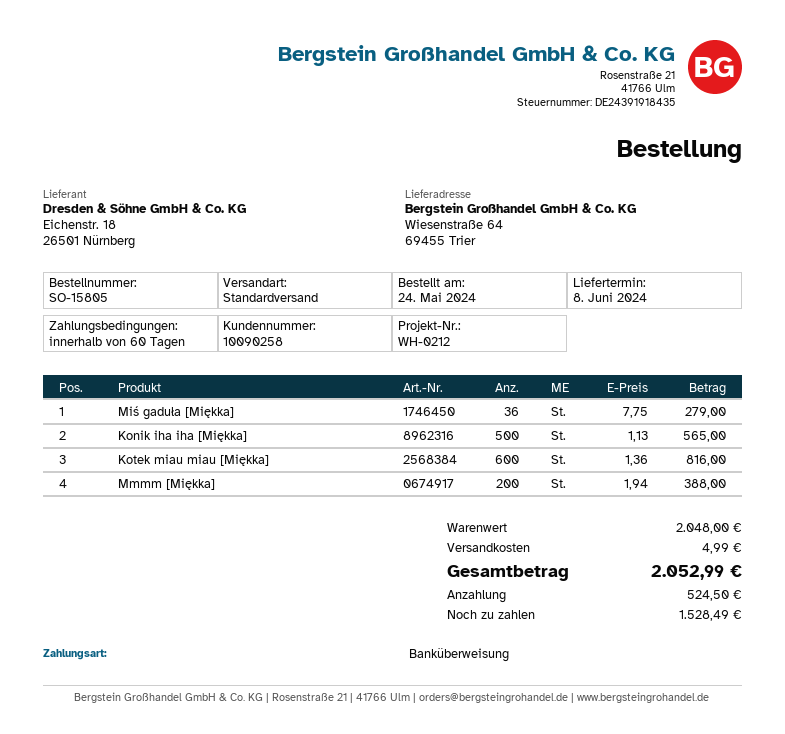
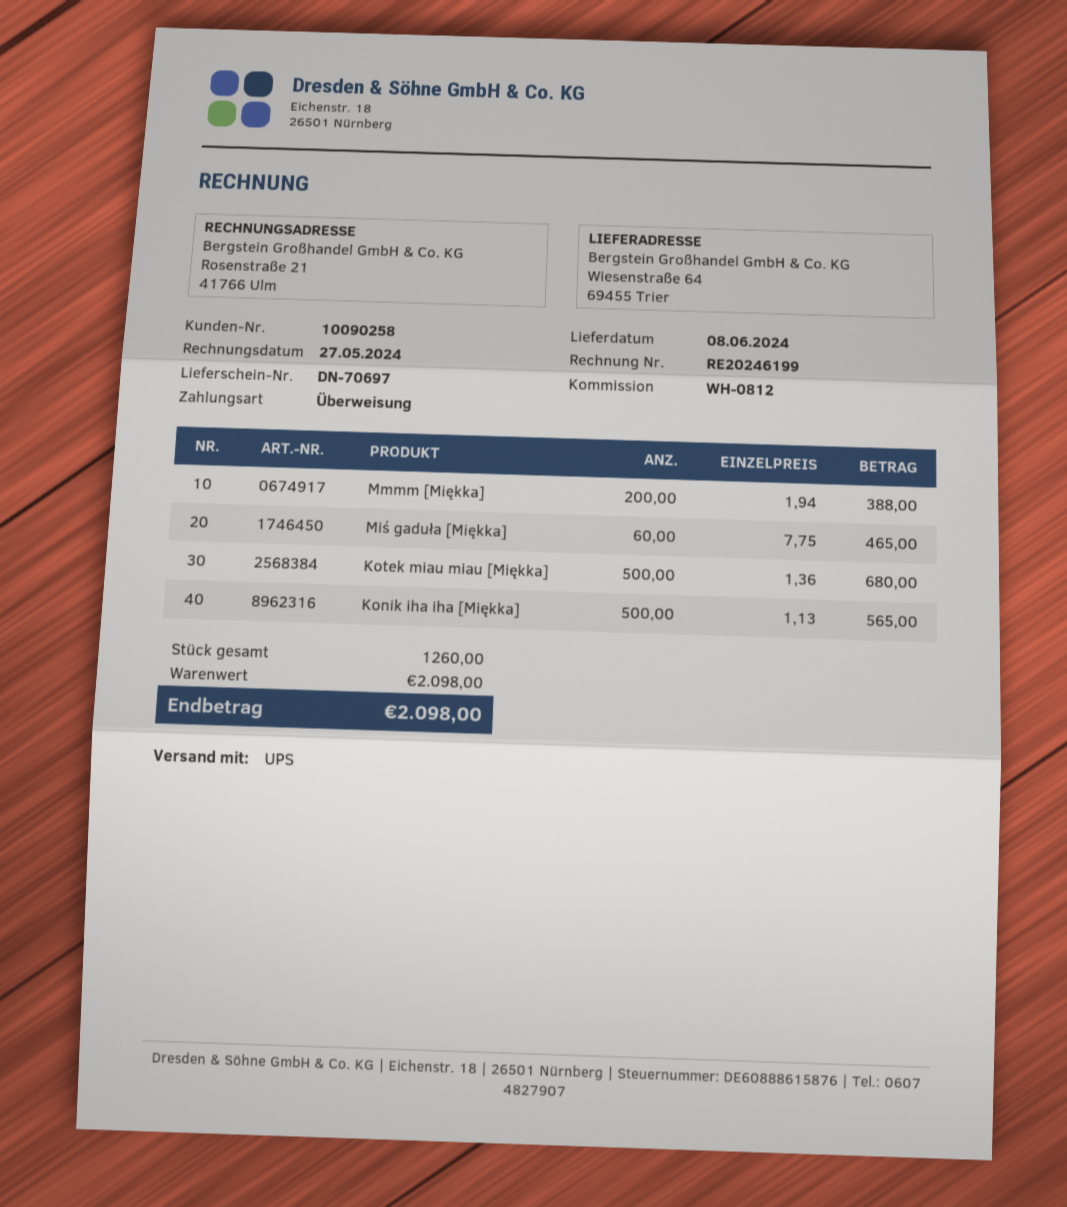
reference: WH-0212 -> WH-0812
shipping method: standard -> UPS
Miś gaduła [Miękka]: 36 x 7.75 = 279.00 -> 60 x 7.75 = 465.00
Kotek miau miau [Miękka]: 600 x 1.36 = 816.00 -> 500 x 1.36 = 680.00
subtotal: 2048.00 -> 2098.00
shipping: 4.99 -> none
total: 2052.99 -> 2098.00

